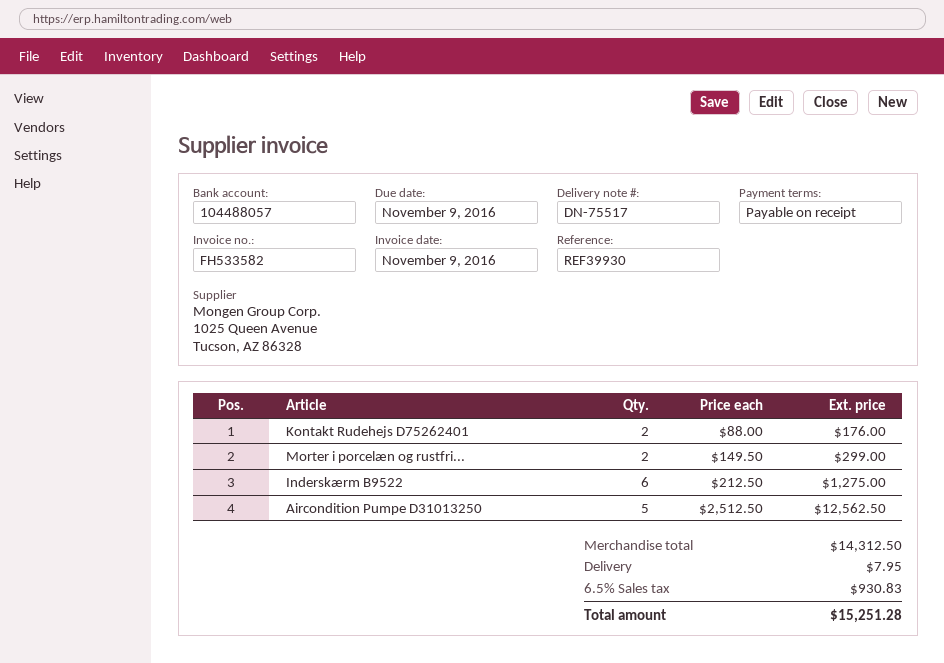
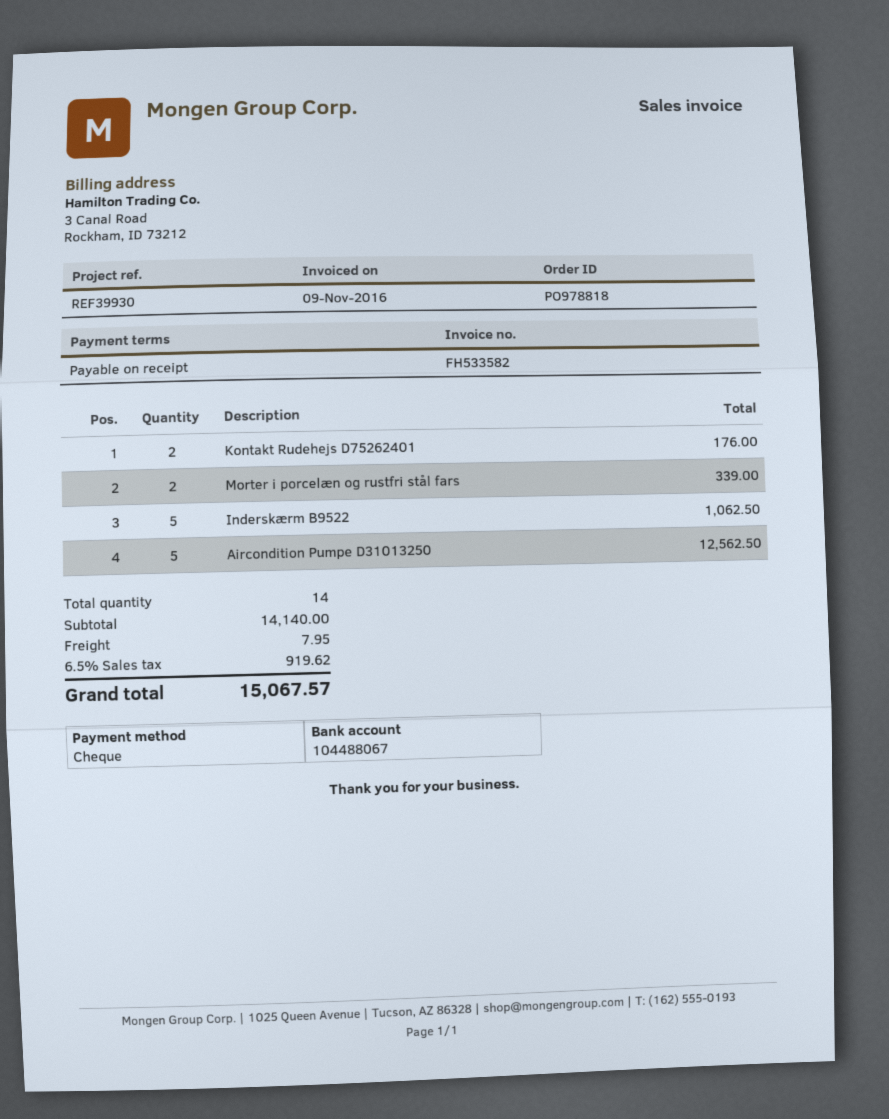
bank account: 104488057 -> 104488067
Morter i porcelæn og rustfri...: 2 for 299.00 -> 2 for 339.00
Inderskærm B9522: 6 for 1275.00 -> 5 for 1062.50
subtotal: 14312.50 -> 14140.00
tax: 6.5% = 930.83 -> 6.5% = 919.62
total: 15251.28 -> 15067.57

